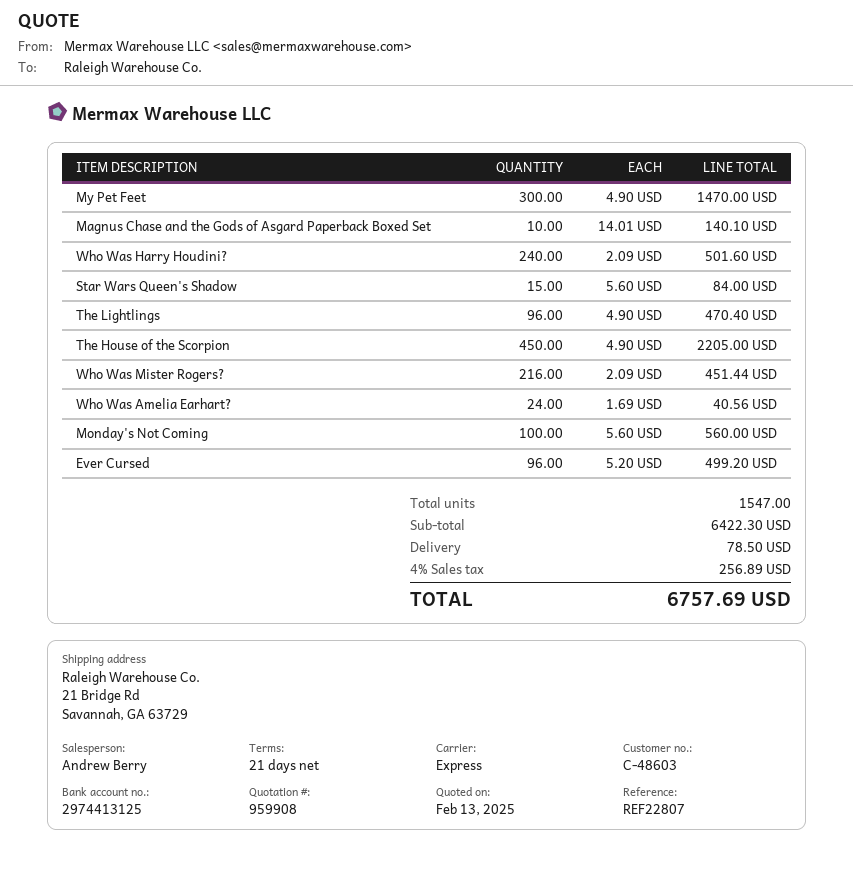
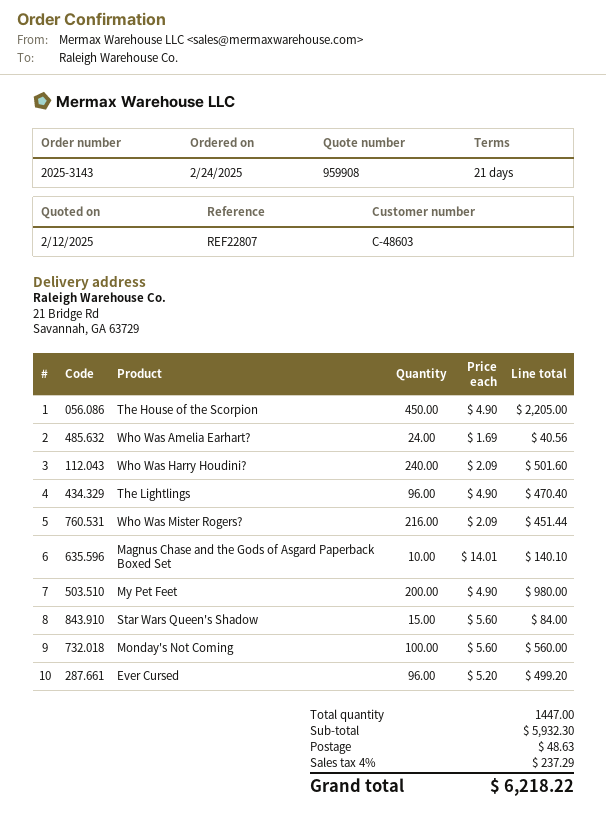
quote date: 2025-02-13 -> 2025-02-12
My Pet Feet: 300 x 4.90 = 1470.00 -> 200 x 4.90 = 980.00
total quantity: 1547 -> 1447
subtotal: 6422.30 -> 5932.30
shipping: 78.50 -> 48.63
tax: 4% = 256.89 -> 4% = 237.29
total: 6757.69 -> 6218.22

